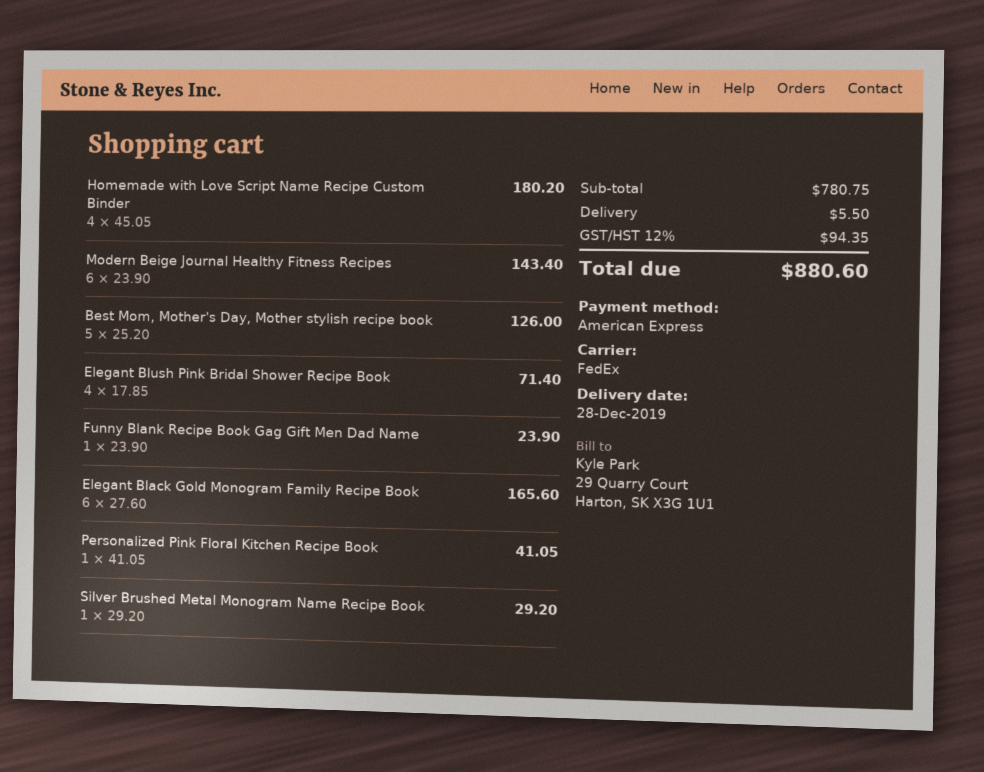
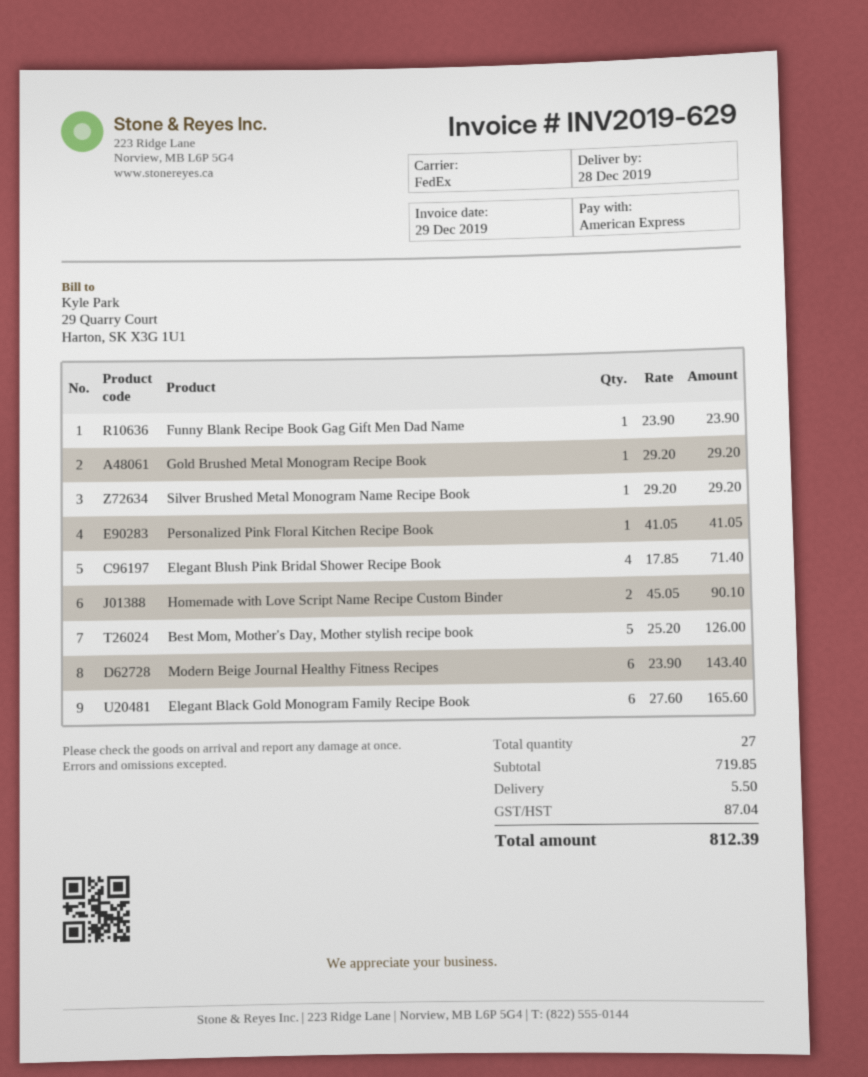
Homemade with Love Script Name Recipe Custom Binder: 4 x 45.05 = 180.20 -> 2 x 45.05 = 90.10
Gold Brushed Metal Monogram Recipe Book: none -> 1 x 29.20 = 29.20
subtotal: 780.75 -> 719.85
tax: 94.35 -> 87.04
total: 880.60 -> 812.39

